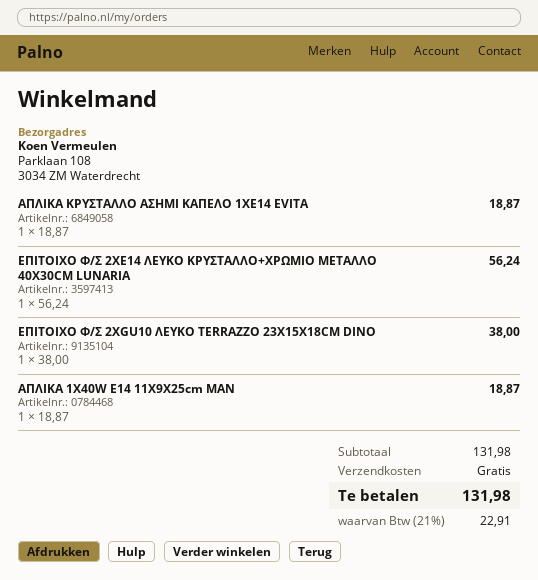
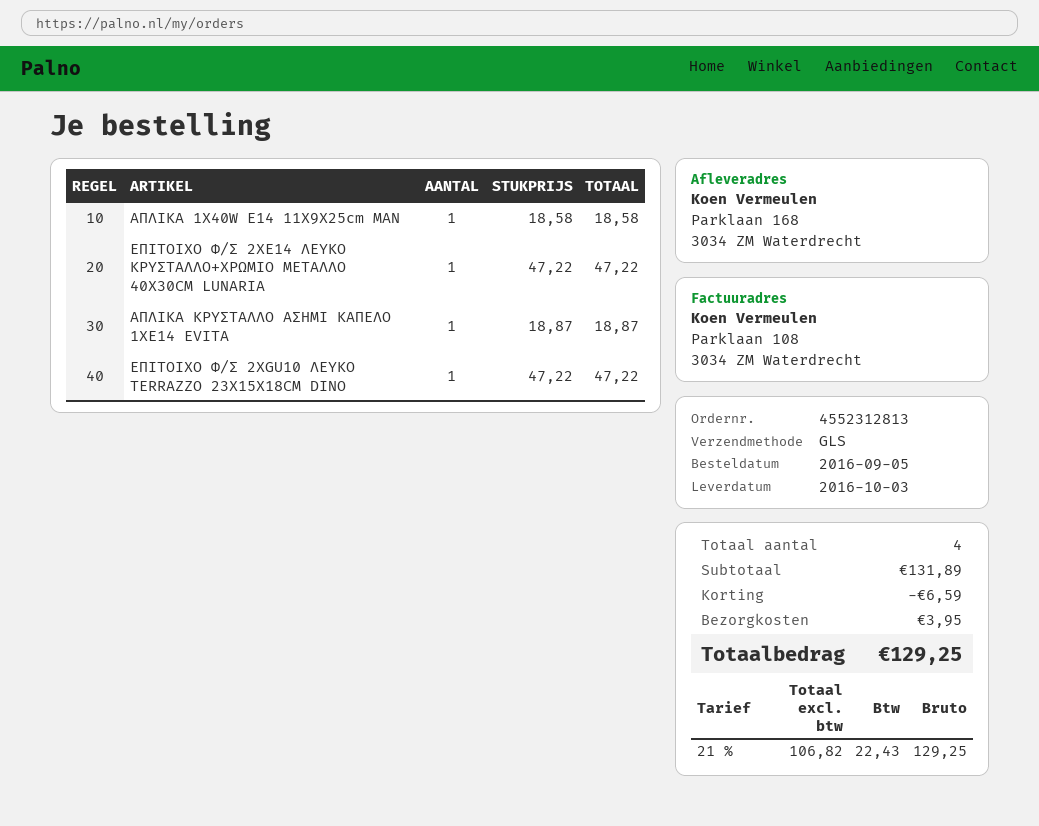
ship to: Parklaan 108, 3034 ZM Waterdrecht -> Parklaan 168, 3034 ZM Waterdrecht
ΕΠΙΤΟΙΧΟ Φ/Σ 2ΧΕ14 ΛΕΥΚΟ ΚΡΥΣΤΑΛΛΟ+ΧΡΩΜΙΟ ΜΕΤΑΛΛΟ 40X30CM LUNARIA: 1 x 56.24 = 56.24 -> 1 x 47.22 = 47.22
ΕΠΙΤΟΙΧΟ Φ/Σ 2ΧGU10 ΛΕΥΚΟ TERRAZZO 23X15X18CM DINO: 1 x 38.00 = 38.00 -> 1 x 47.22 = 47.22
ΑΠΛΙΚΑ 1X40W E14 11X9X25cm MAN: 1 x 18.87 = 18.87 -> 1 x 18.58 = 18.58
subtotal: 131.98 -> 131.89
discount: none -> 6.59
shipping: 0.00 -> 3.95
tax: 21% = 22.91 -> 21% = 22.43
total: 131.98 -> 129.25

